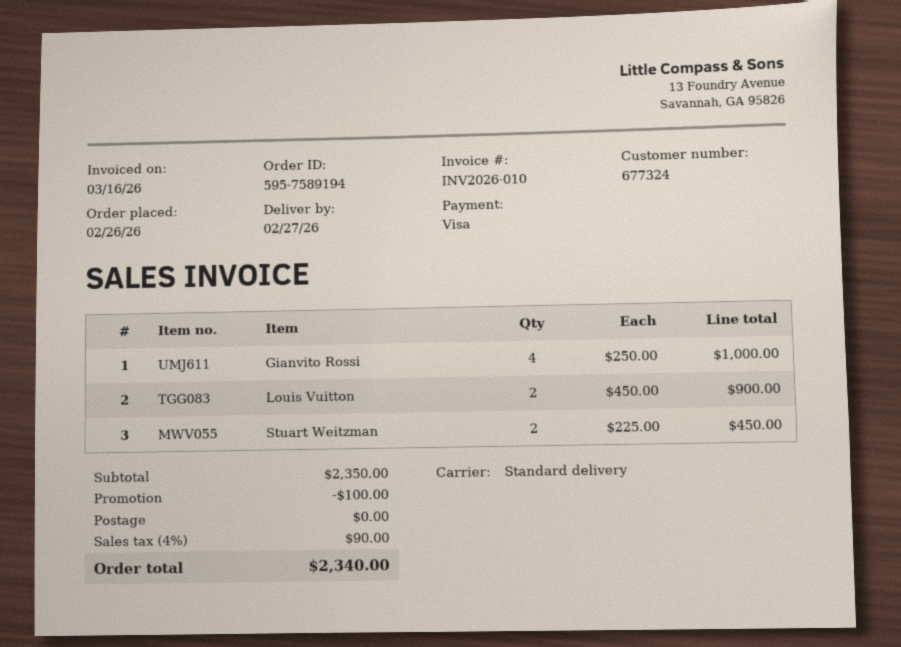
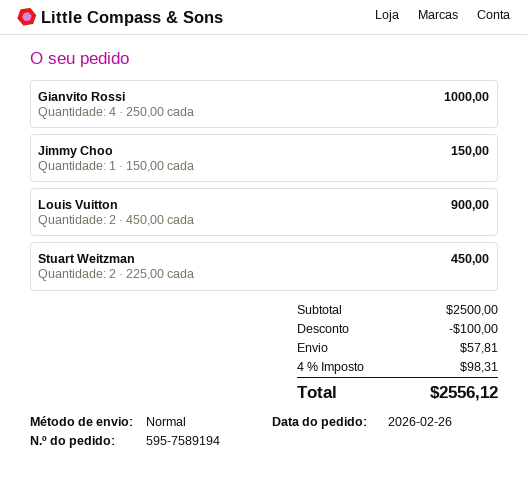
Jimmy Choo: none -> 1 x 150.00 = 150.00
subtotal: 2350.00 -> 2500.00
shipping: 0.00 -> 57.81
tax: 4% = 90.00 -> 4% = 98.31
total: 2340.00 -> 2556.12

